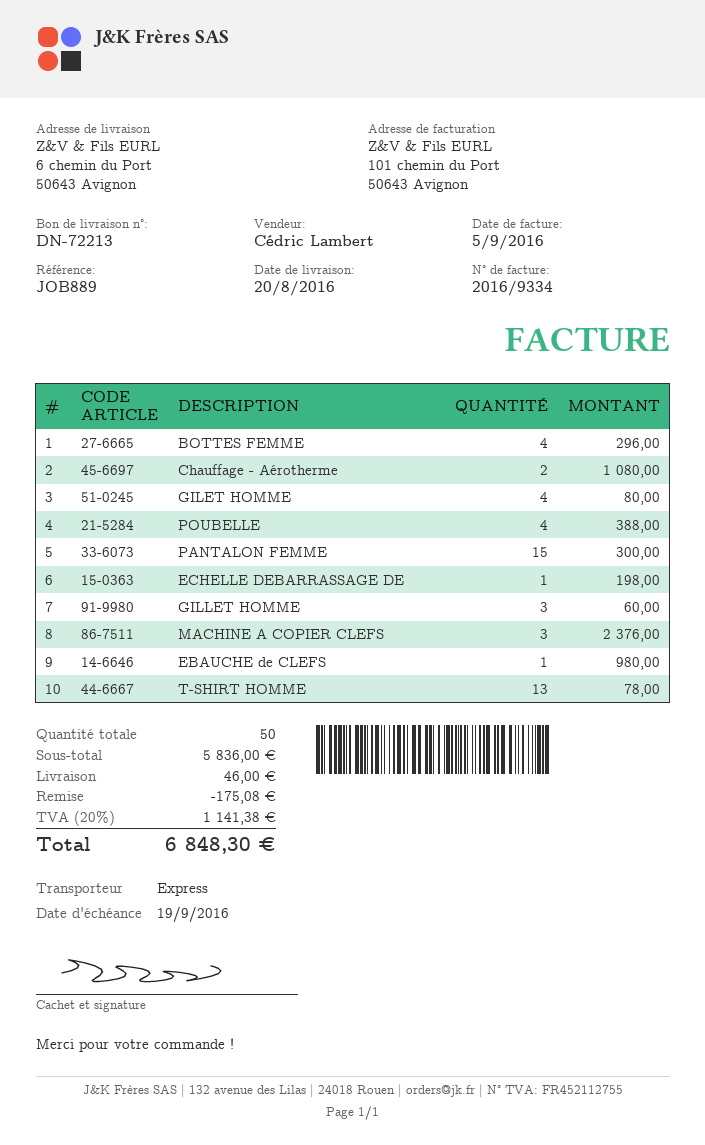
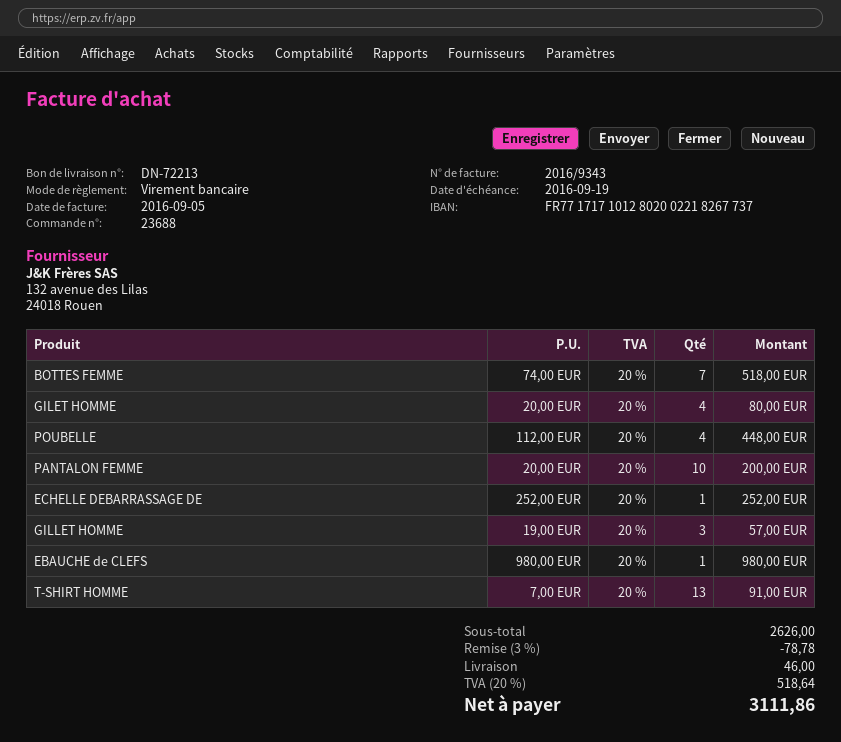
invoice number: 2016/9334 -> 2016/9343
BOTTES FEMME: 4 for 296.00 -> 7 for 518.00
Chauffage - Aérotherme: 2 for 1080.00 -> none
POUBELLE: 4 for 388.00 -> 4 for 448.00
PANTALON FEMME: 15 for 300.00 -> 10 for 200.00
ECHELLE DEBARRASSAGE DE: 1 for 198.00 -> 1 for 252.00
GILLET HOMME: 3 for 60.00 -> 3 for 57.00
MACHINE A COPIER CLEFS: 3 for 2376.00 -> none
T-SHIRT HOMME: 13 for 78.00 -> 13 for 91.00
subtotal: 5836.00 -> 2626.00
discount: 175.08 -> 78.78
tax: 20% = 1141.38 -> 20% = 518.64
total: 6848.30 -> 3111.86

